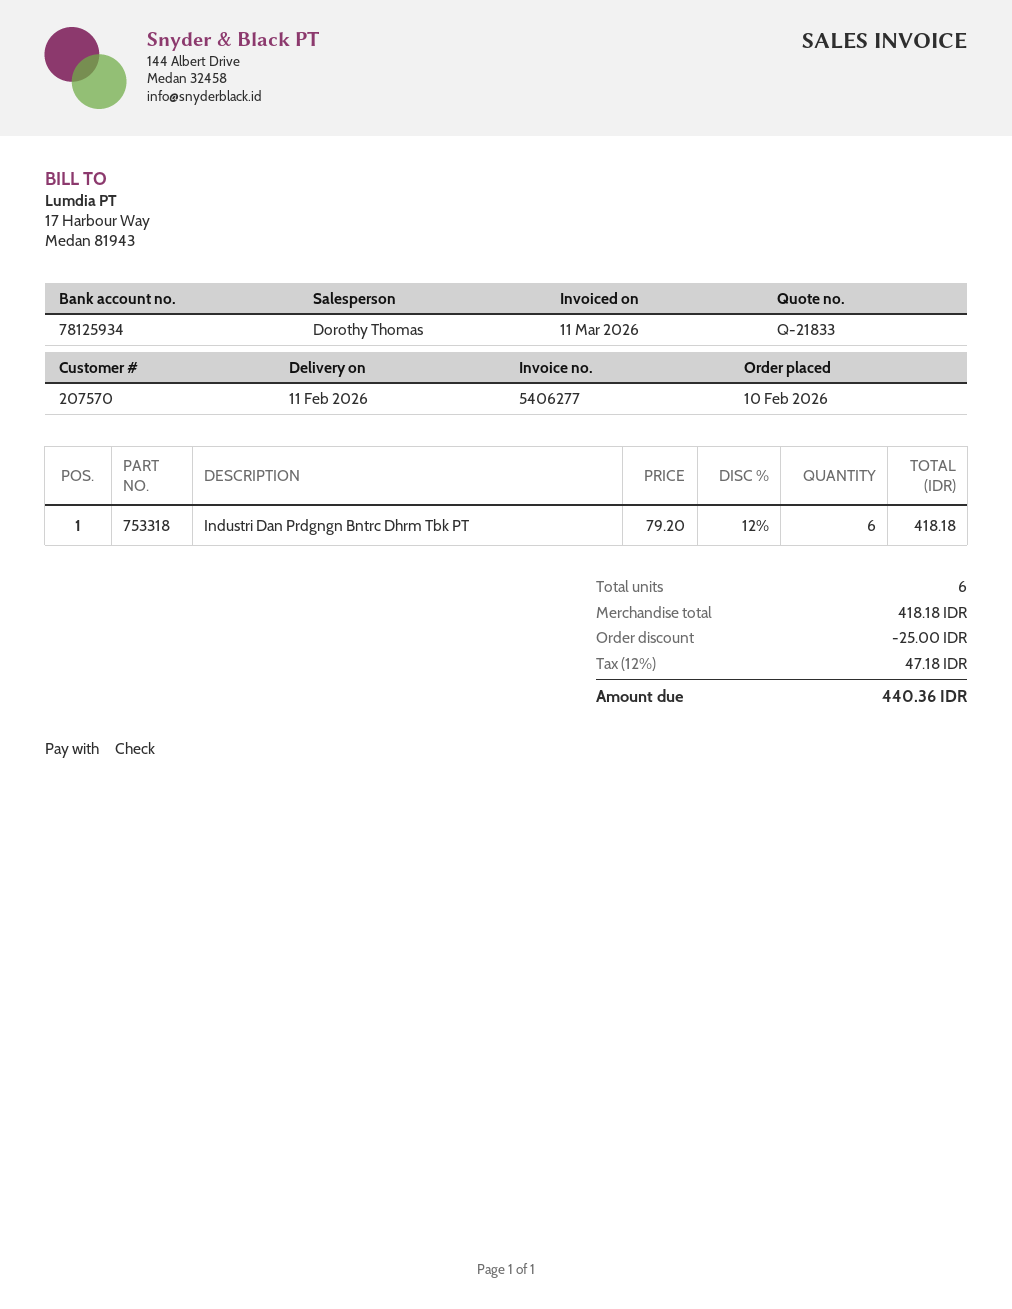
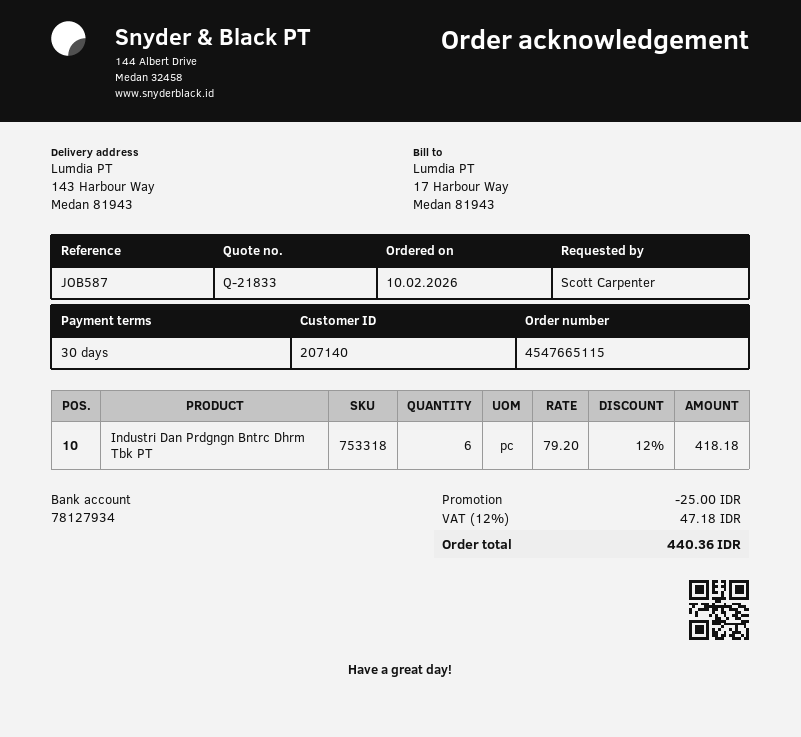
customer number: 207570 -> 207140
bank account: 78125934 -> 78127934

